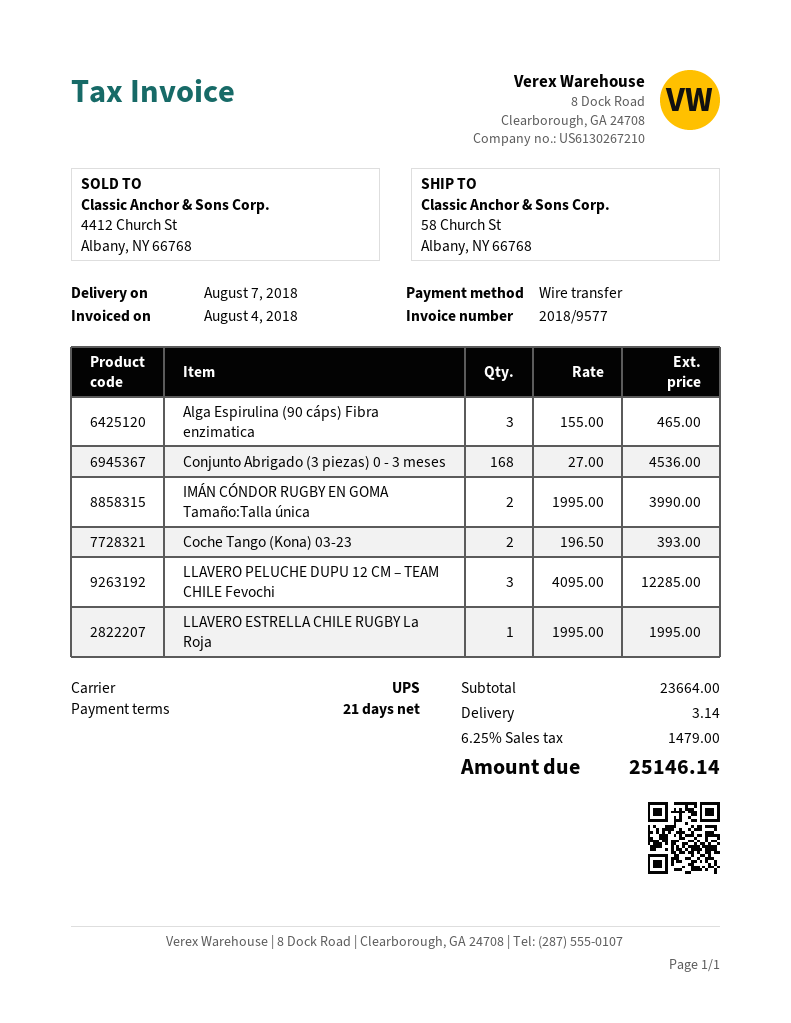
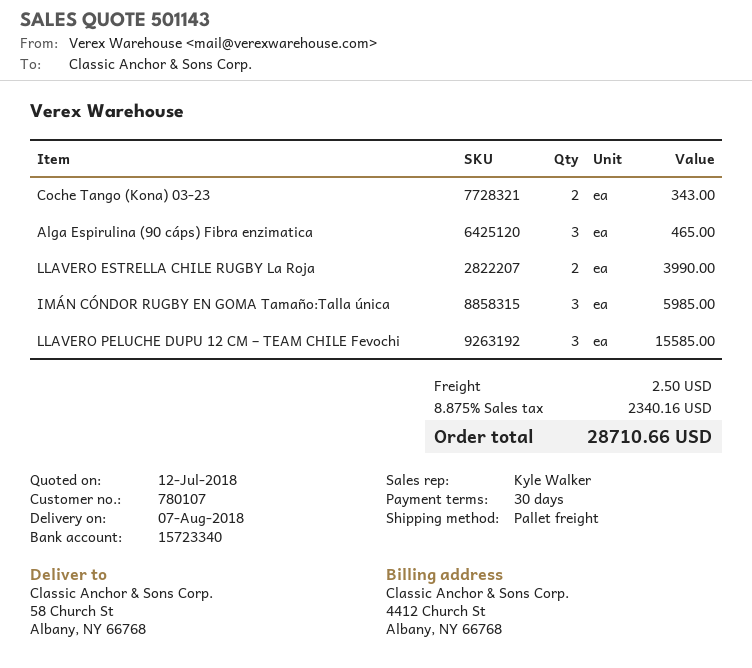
payment terms: 21 days -> 30 days
shipping method: UPS -> pallet freight
Conjunto Abrigado (3 piezas) 0 - 3 meses: 168 for 4536.00 -> none
IMÁN CÓNDOR RUGBY EN GOMA Tamaño:Talla única: 2 for 3990.00 -> 3 for 5985.00
Coche Tango (Kona) 03-23: 2 for 393.00 -> 2 for 343.00
LLAVERO PELUCHE DUPU 12 CM – TEAM CHILE Fevochi: 3 for 12285.00 -> 3 for 15585.00
LLAVERO ESTRELLA CHILE RUGBY La Roja: 1 for 1995.00 -> 2 for 3990.00
shipping: 3.14 -> 2.50
tax: 6.25% = 1479.00 -> 8.875% = 2340.16
total: 25146.14 -> 28710.66

